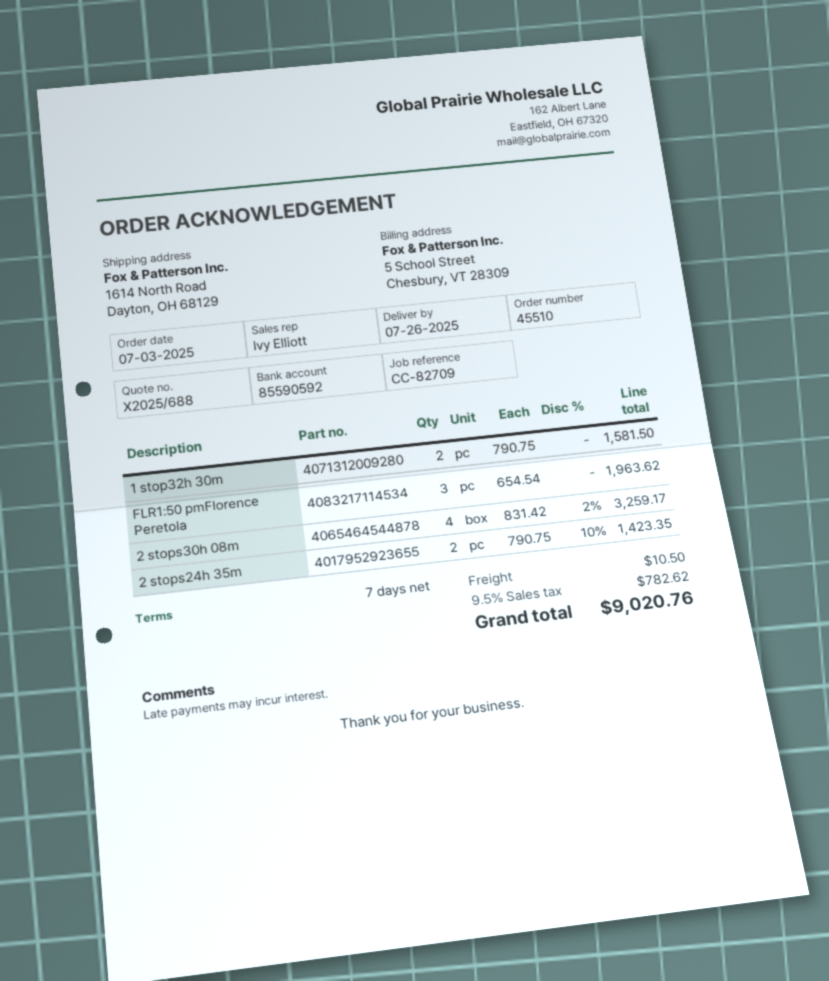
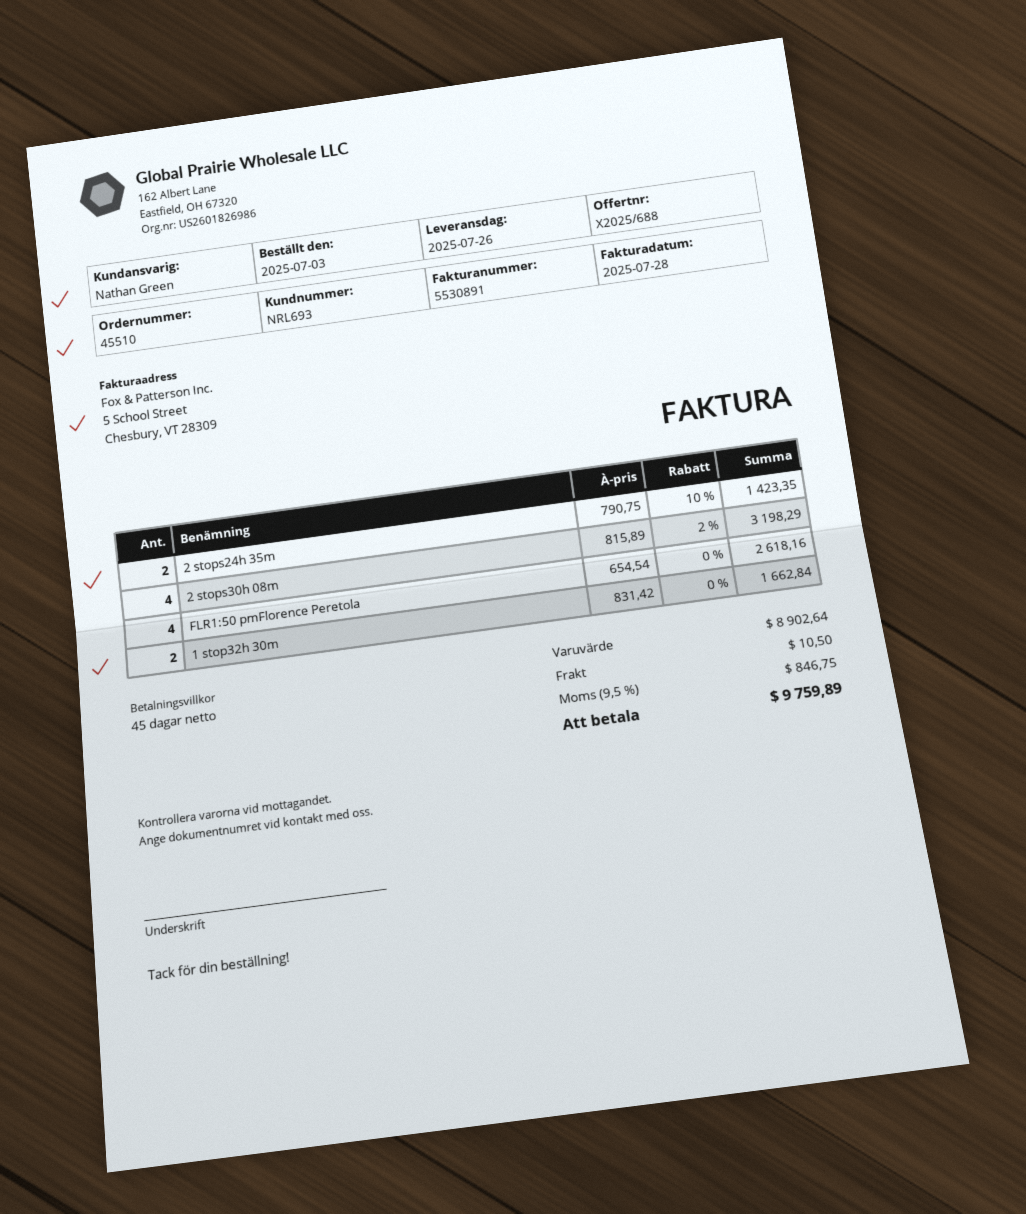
payment terms: 7 days -> 45 days
sales rep: Ivy Elliott -> Nathan Green
1 stop32h 30m: 2 x 790.75 = 1581.50 -> 2 x 831.42 = 1662.84
FLR1:50 pmFlorence Peretola: 3 x 654.54 = 1963.62 -> 4 x 654.54 = 2618.16
2 stops30h 08m: 4 x 831.42 - 2% = 3259.17 -> 4 x 815.89 - 2% = 3198.29
tax: 9.5% = 782.62 -> 9.5% = 846.75
total: 9020.76 -> 9759.89

